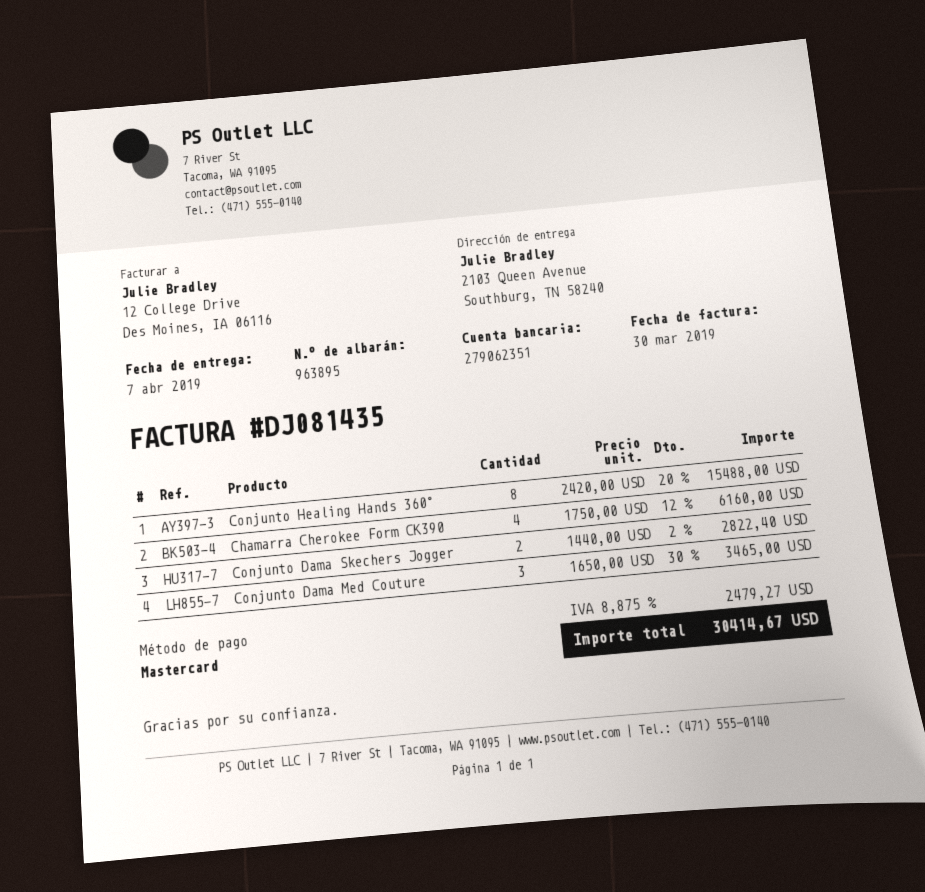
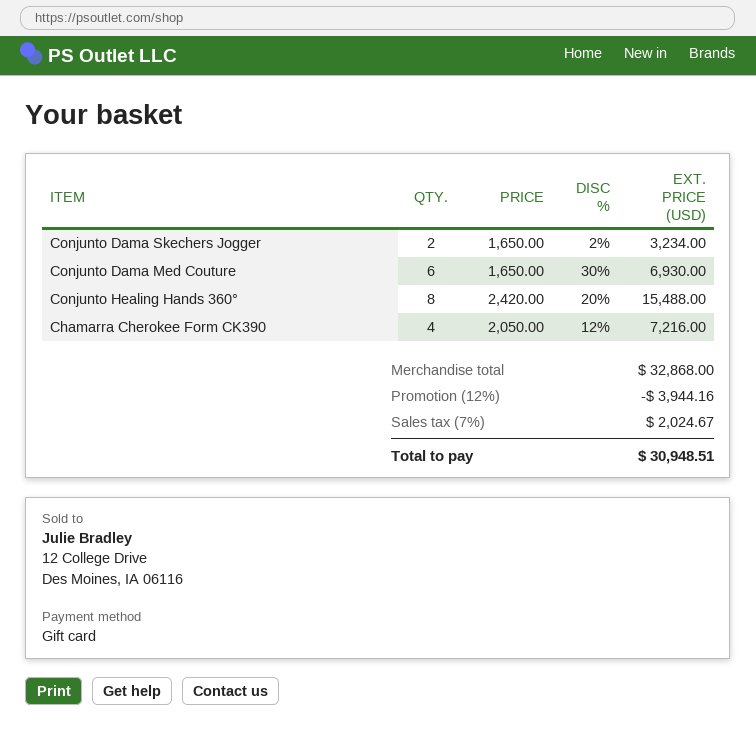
payment method: Mastercard -> gift card
Chamarra Cherokee Form CK390: 4 x 1750.00 - 12% = 6160.00 -> 4 x 2050.00 - 12% = 7216.00
Conjunto Dama Skechers Jogger: 2 x 1440.00 - 2% = 2822.40 -> 2 x 1650.00 - 2% = 3234.00
Conjunto Dama Med Couture: 3 x 1650.00 - 30% = 3465.00 -> 6 x 1650.00 - 30% = 6930.00
discount: none -> 12% = 3944.16
tax: 8.875% = 2479.27 -> 7% = 2024.67
total: 30414.67 -> 30948.51

